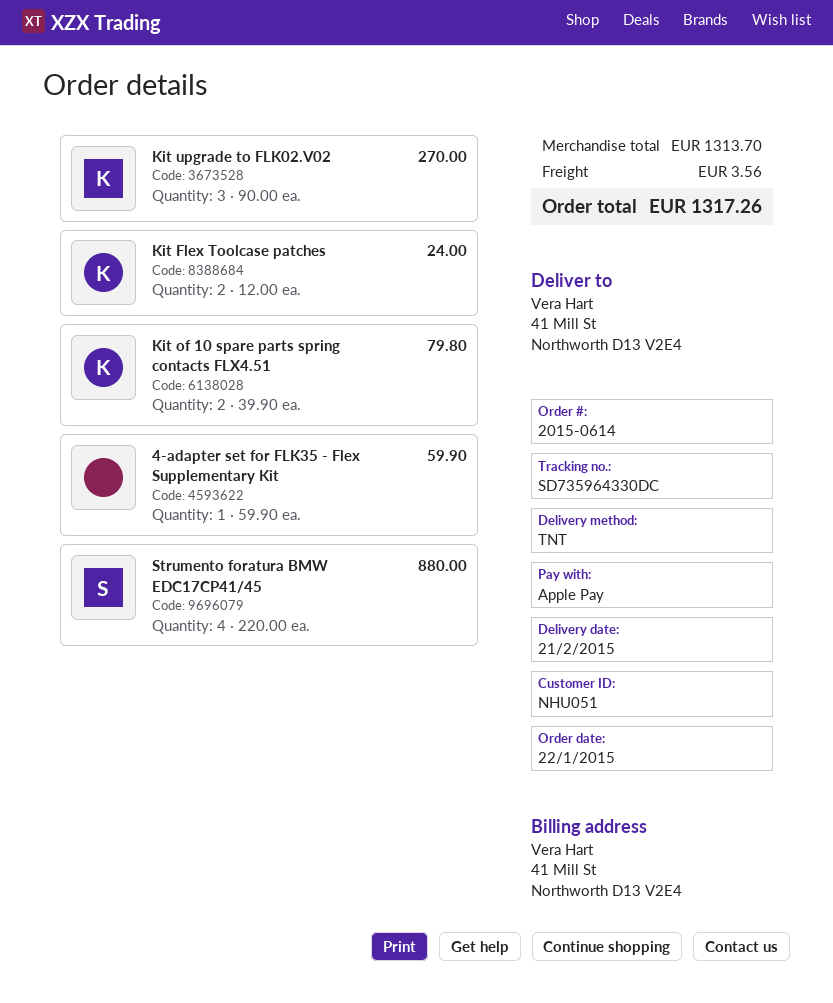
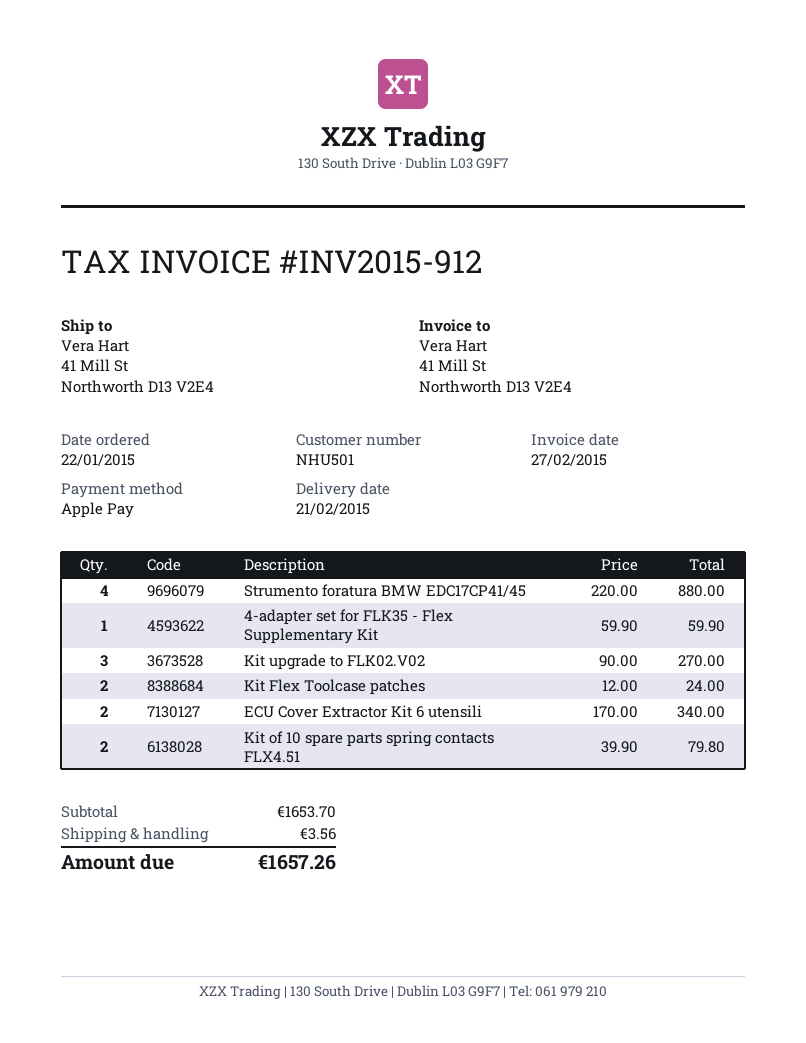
customer number: NHU051 -> NHU501
ECU Cover Extractor Kit 6 utensili: none -> 2 x 170.00 = 340.00
subtotal: 1313.70 -> 1653.70
total: 1317.26 -> 1657.26

